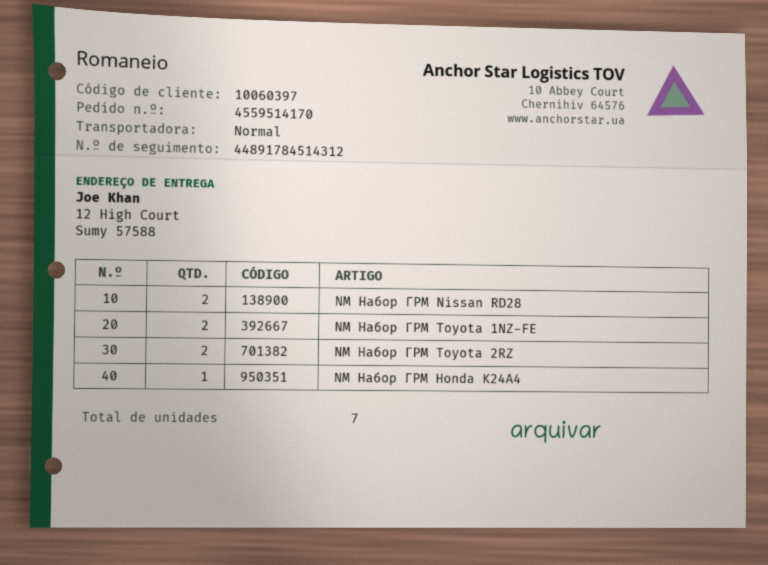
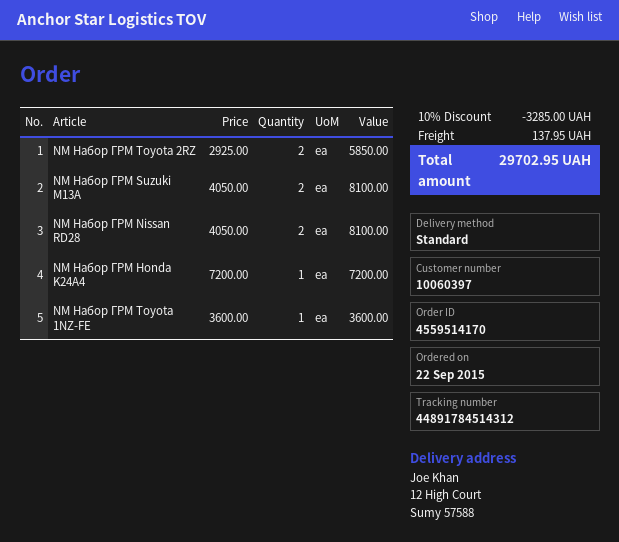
NM Набор ГРМ Toyota 1NZ-FE: 2 -> 1
NM Набор ГРМ Suzuki M13A: none -> 2

